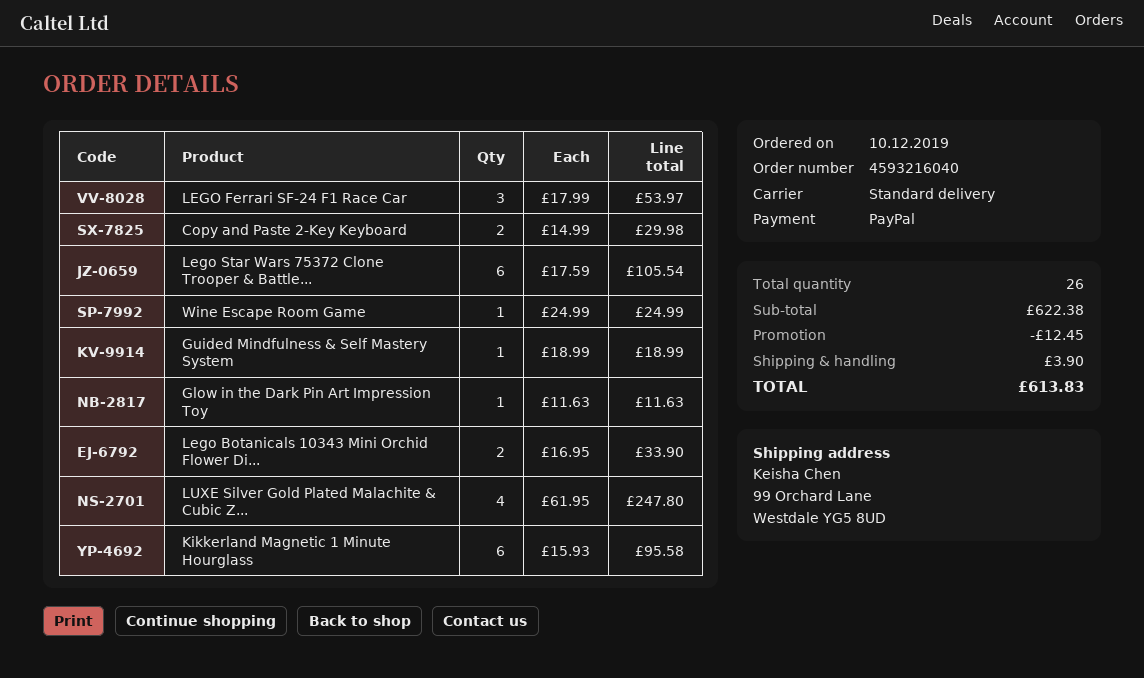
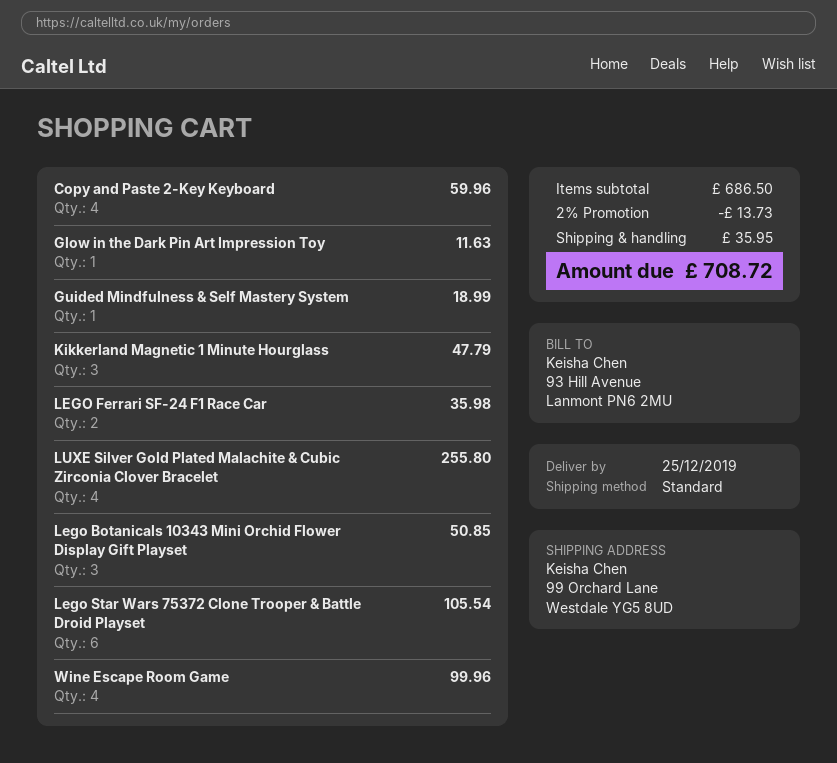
LEGO Ferrari SF-24 F1 Race Car: 3 for 53.97 -> 2 for 35.98
Copy and Paste 2-Key Keyboard: 2 for 29.98 -> 4 for 59.96
Wine Escape Room Game: 1 for 24.99 -> 4 for 99.96
Lego Botanicals 10343 Mini Orchid Flower Di...: 2 for 33.90 -> 3 for 50.85
LUXE Silver Gold Plated Malachite & Cubic Z...: 4 for 247.80 -> 4 for 255.80
Kikkerland Magnetic 1 Minute Hourglass: 6 for 95.58 -> 3 for 47.79
subtotal: 622.38 -> 686.50
discount: 12.45 -> 13.73
shipping: 3.90 -> 35.95
total: 613.83 -> 708.72

